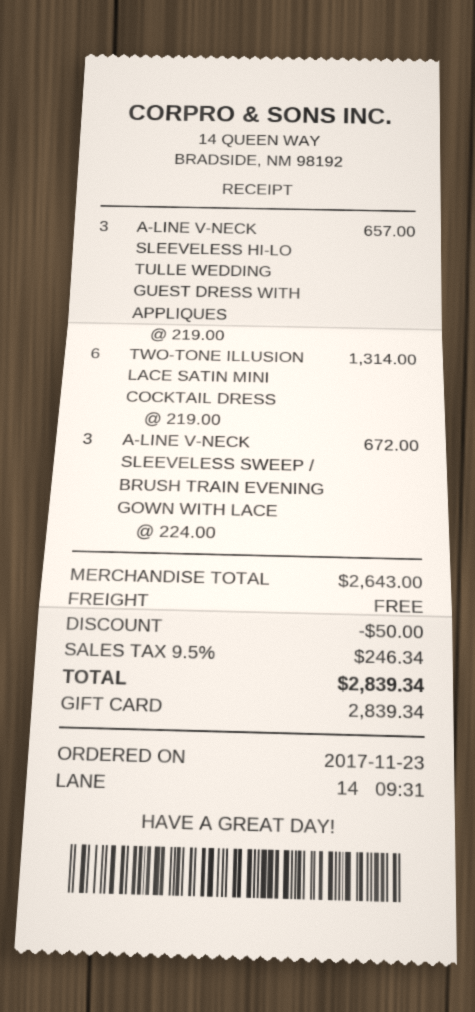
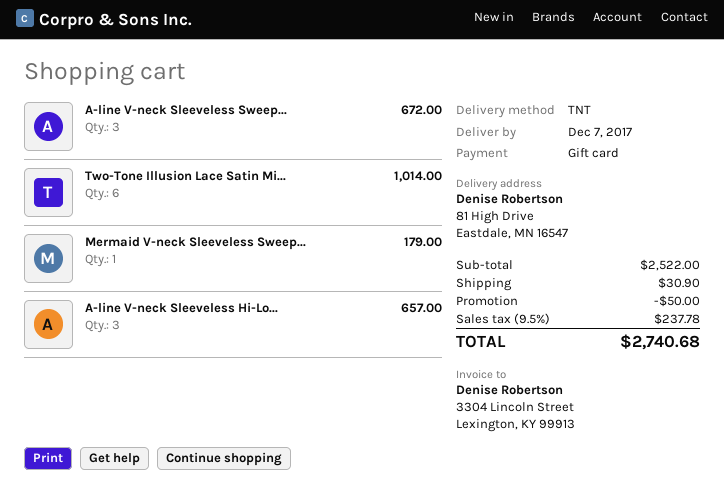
TWO-TONE ILLUSION LACE SATIN MINI COCKTAIL DRESS: 6 for 1314.00 -> 6 for 1014.00
Mermaid V-neck Sleeveless Sweep...: none -> 1 for 179.00
subtotal: 2643.00 -> 2522.00
shipping: 0.00 -> 30.90
tax: 9.5% = 246.34 -> 9.5% = 237.78
total: 2839.34 -> 2740.68

